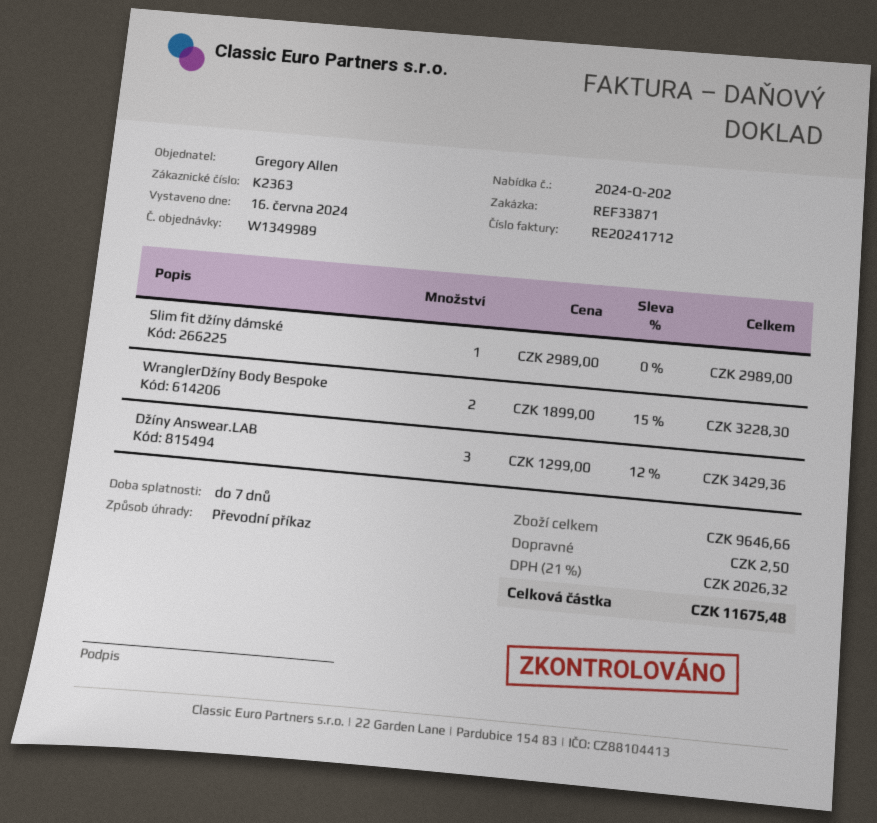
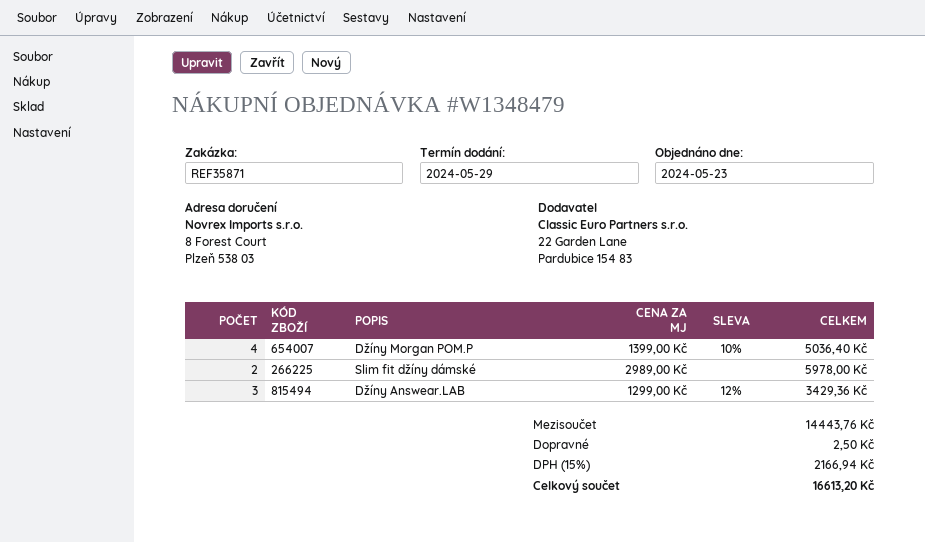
order number: W1349989 -> W1348479
reference: REF33871 -> REF35871
Slim fit džíny dámské: 1 x 2989.00 = 2989.00 -> 2 x 2989.00 = 5978.00
WranglerDžíny Body Bespoke: 2 x 1899.00 - 15% = 3228.30 -> none
Džíny Morgan POM.P: none -> 4 x 1399.00 - 10% = 5036.40
subtotal: 9646.66 -> 14443.76
tax: 21% = 2026.32 -> 15% = 2166.94
total: 11675.48 -> 16613.20

